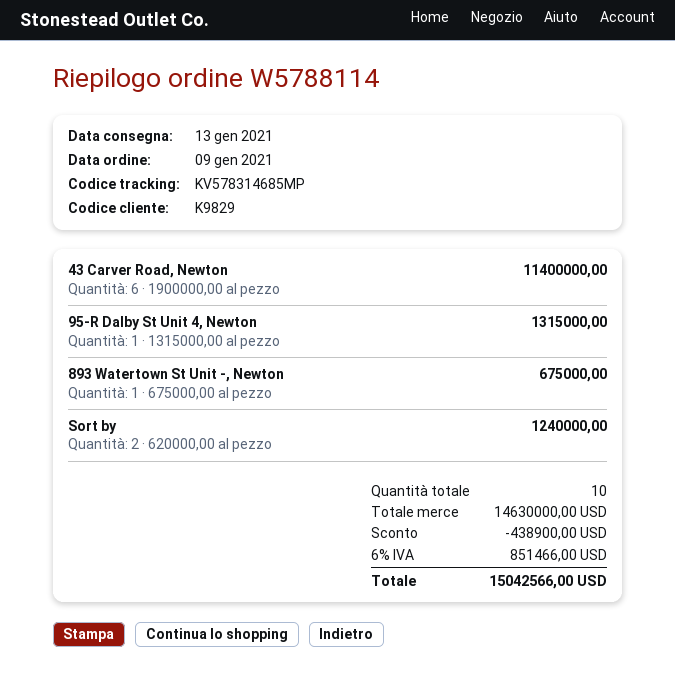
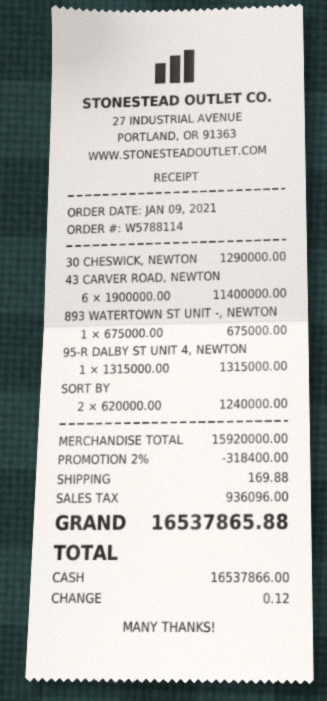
30 CHESWICK, NEWTON: none -> 1 x 1290000.00 = 1290000.00
subtotal: 14630000.00 -> 15920000.00
discount: 438900.00 -> 318400.00
shipping: none -> 169.88
tax: 851466.00 -> 936096.00
total: 15042566.00 -> 16537865.88

